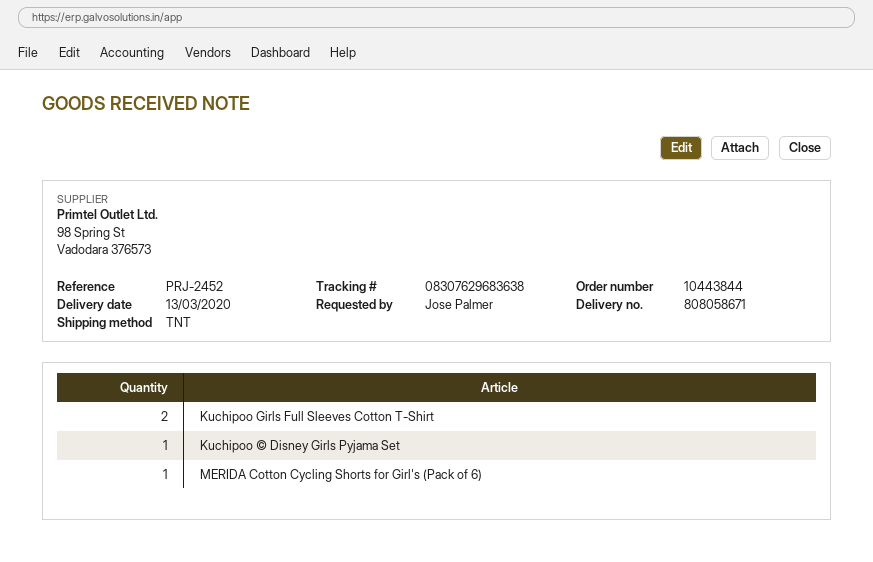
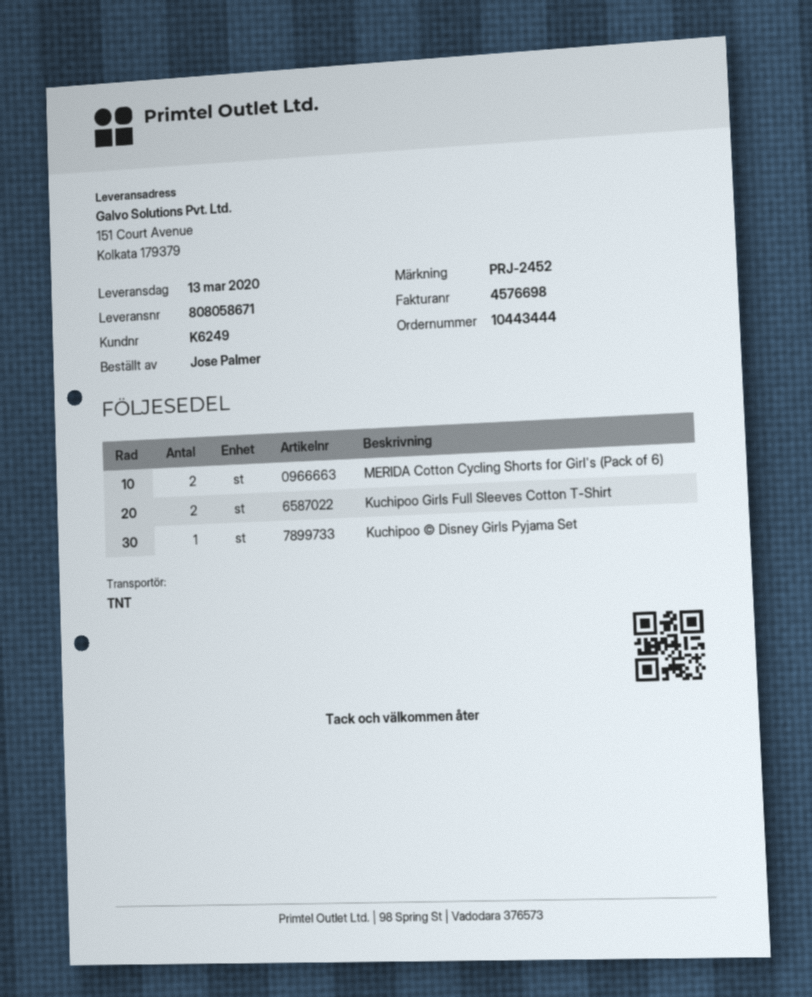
order number: 10443844 -> 10443444
MERIDA Cotton Cycling Shorts for Girl's (Pack of 6): 1 -> 2

